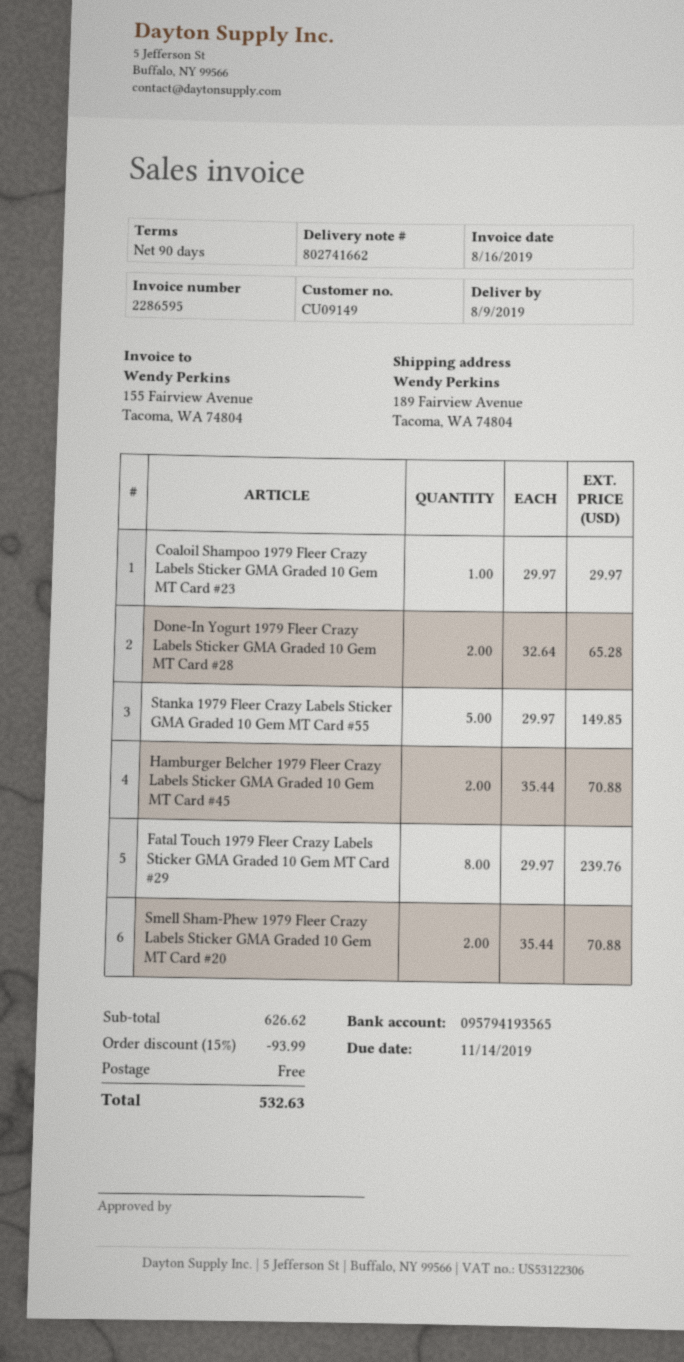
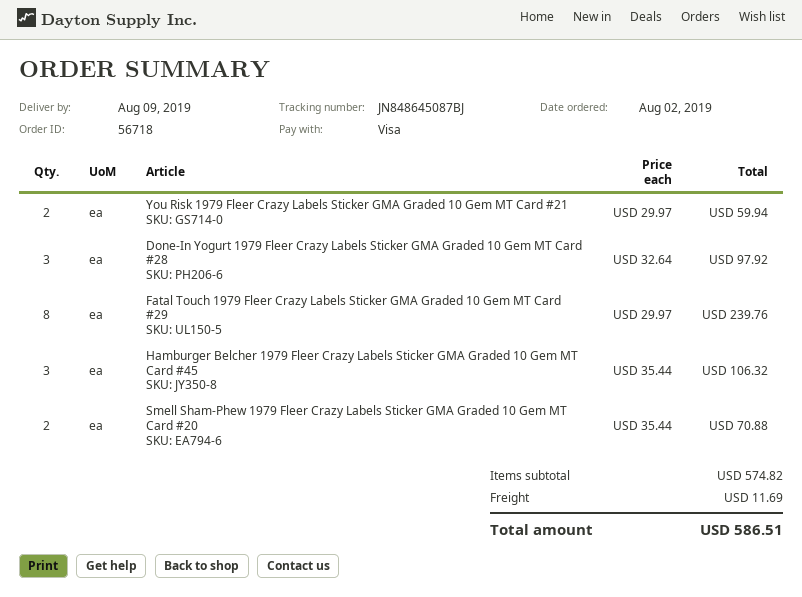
Coaloil Shampoo 1979 Fleer Crazy Labels Sticker GMA Graded 10 Gem MT Card #23: 1 x 29.97 = 29.97 -> none
Done-In Yogurt 1979 Fleer Crazy Labels Sticker GMA Graded 10 Gem MT Card #28: 2 x 32.64 = 65.28 -> 3 x 32.64 = 97.92
Stanka 1979 Fleer Crazy Labels Sticker GMA Graded 10 Gem MT Card #55: 5 x 29.97 = 149.85 -> none
Hamburger Belcher 1979 Fleer Crazy Labels Sticker GMA Graded 10 Gem MT Card #45: 2 x 35.44 = 70.88 -> 3 x 35.44 = 106.32
You Risk 1979 Fleer Crazy Labels Sticker GMA Graded 10 Gem MT Card #21: none -> 2 x 29.97 = 59.94
subtotal: 626.62 -> 574.82
discount: 15% = 93.99 -> none
shipping: 0.00 -> 11.69
total: 532.63 -> 586.51

